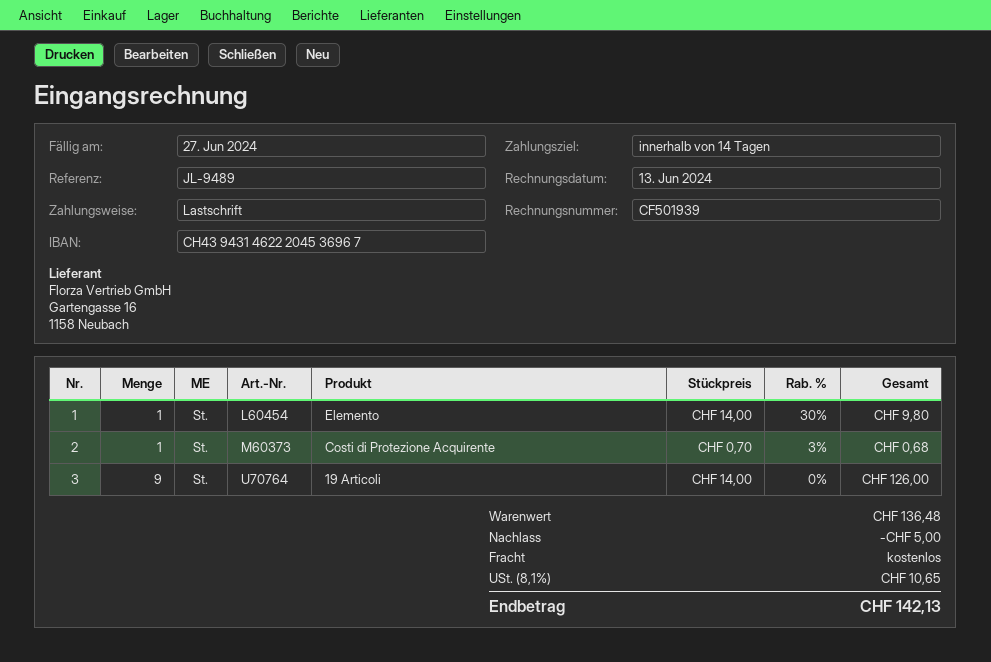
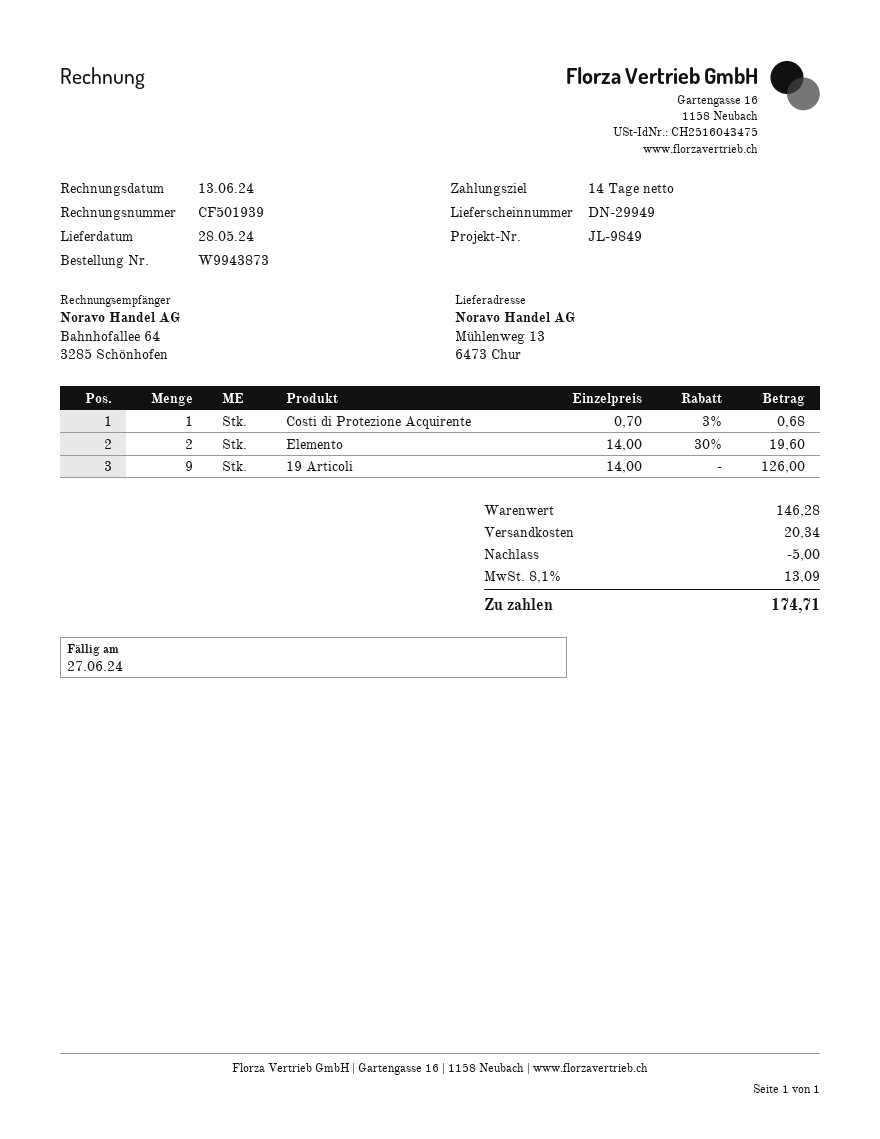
reference: JL-9489 -> JL-9849
Elemento: 1 x 14.00 - 30% = 9.80 -> 2 x 14.00 - 30% = 19.60
subtotal: 136.48 -> 146.28
shipping: 0.00 -> 20.34
tax: 8.1% = 10.65 -> 8.1% = 13.09
total: 142.13 -> 174.71

